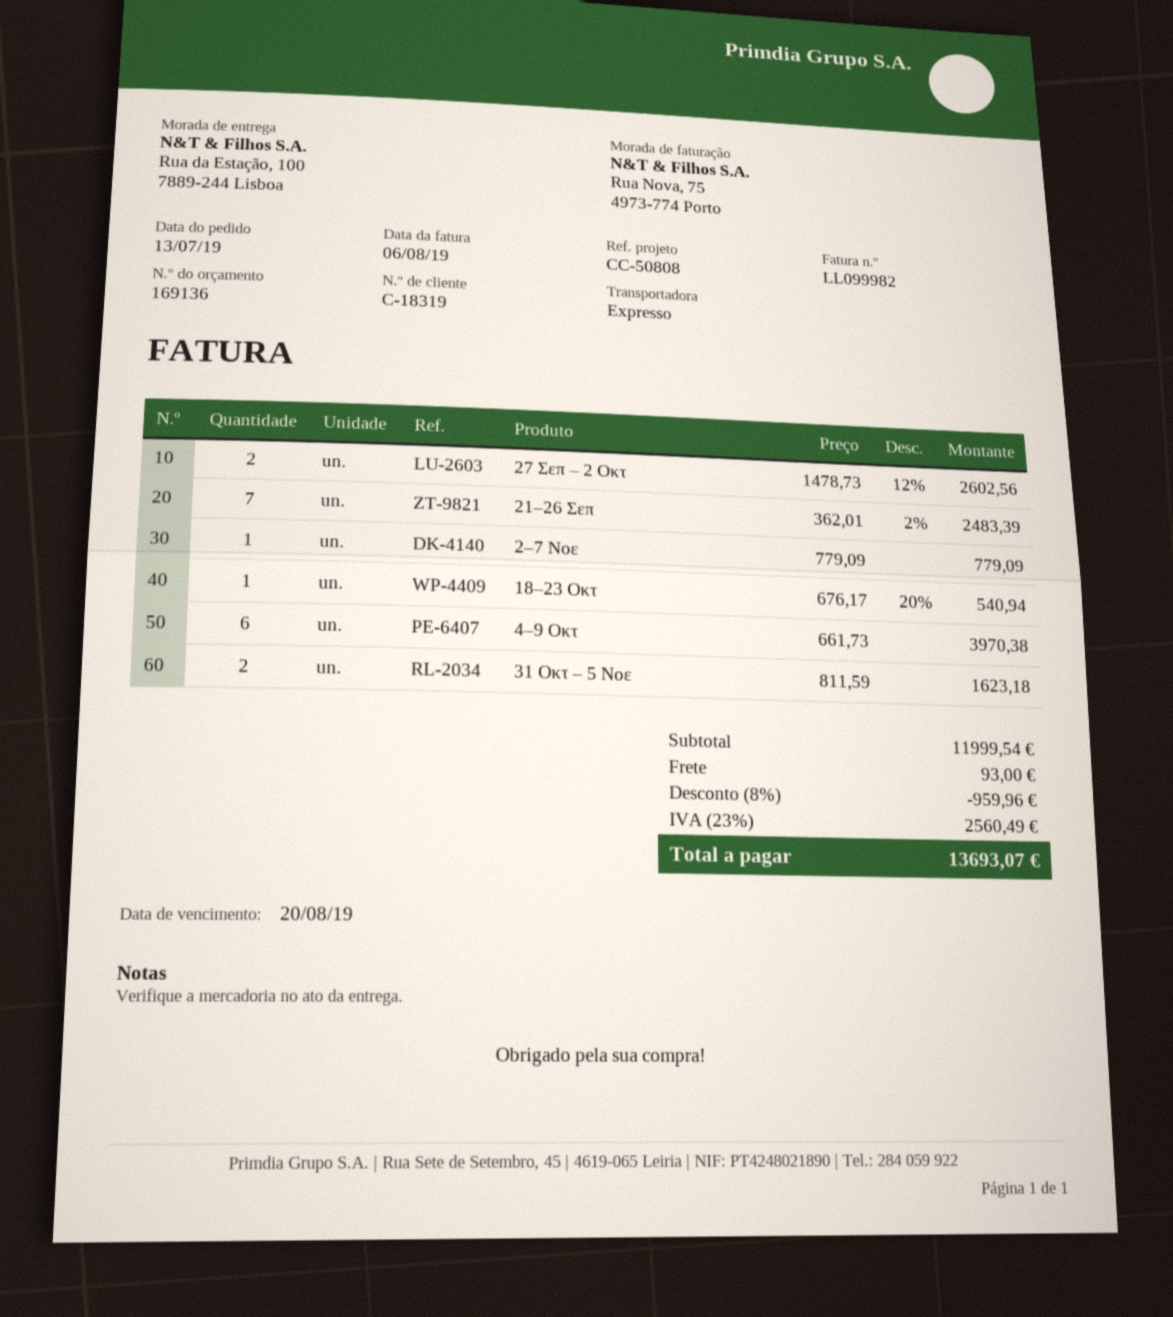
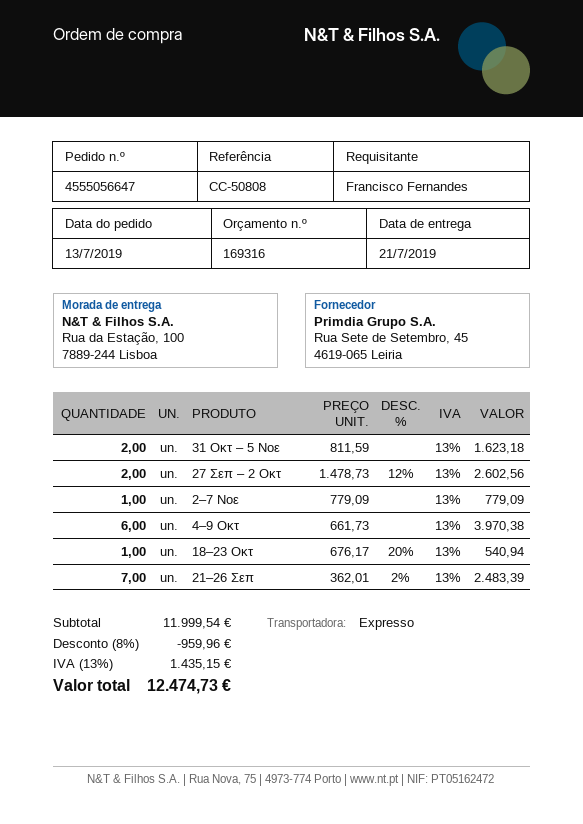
quote number: 169136 -> 169316
shipping: 93.00 -> none
tax: 23% = 2560.49 -> 13% = 1435.15
total: 13693.07 -> 12474.73

